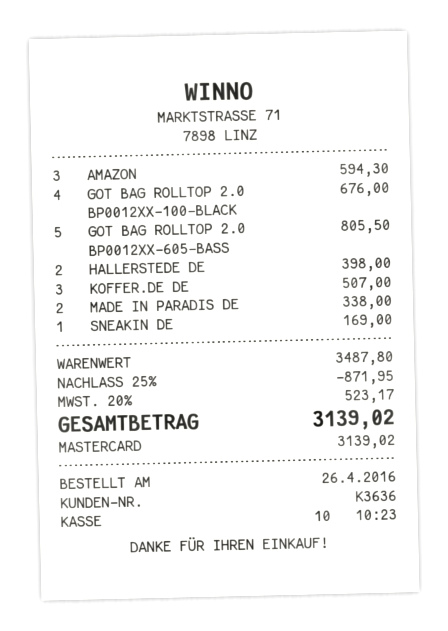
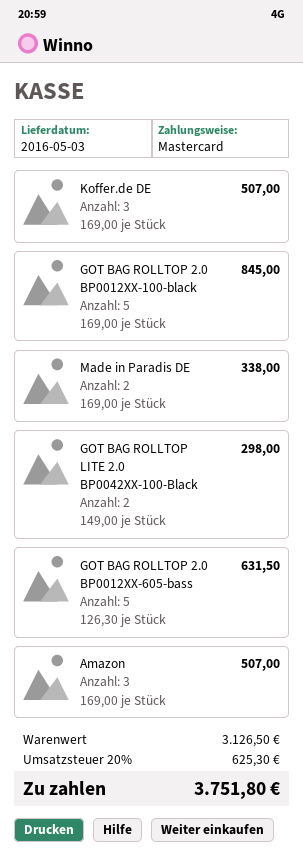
AMAZON: 3 for 594.30 -> 3 for 507.00
GOT BAG ROLLTOP 2.0 BP0012XX-100-BLACK: 4 for 676.00 -> 5 for 845.00
GOT BAG ROLLTOP 2.0 BP0012XX-605-BASS: 5 for 805.50 -> 5 for 631.50
HALLERSTEDE DE: 2 for 398.00 -> none
SNEAKIN DE: 1 for 169.00 -> none
GOT BAG ROLLTOP LITE 2.0 BP0042XX-100-Black: none -> 2 for 298.00
subtotal: 3487.80 -> 3126.50
discount: 25% = 871.95 -> none
tax: 20% = 523.17 -> 20% = 625.30
total: 3139.02 -> 3751.80

